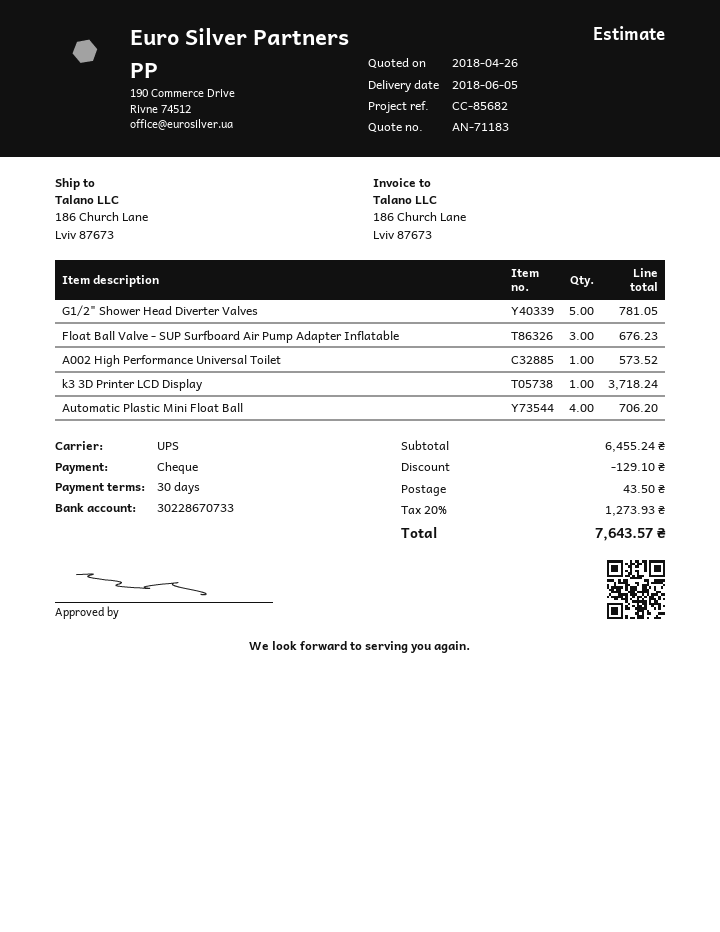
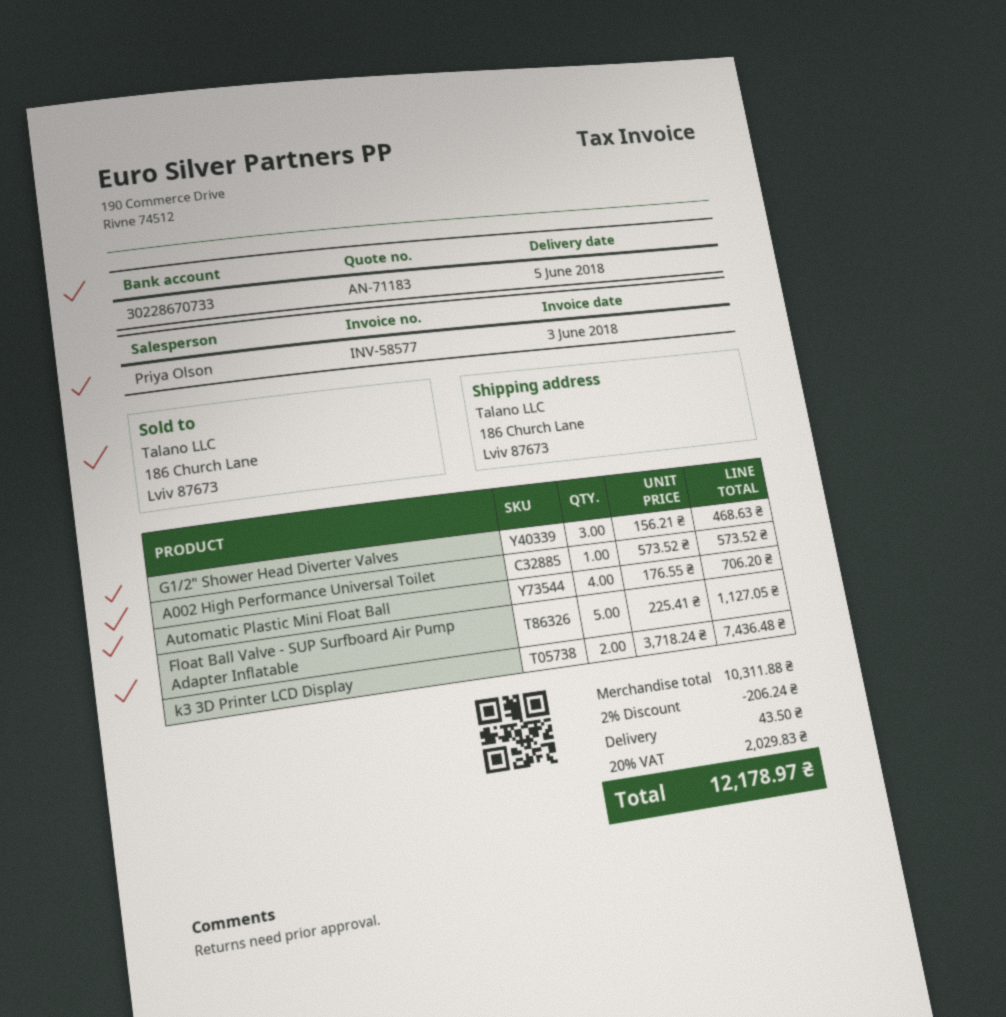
G1/2" Shower Head Diverter Valves: 5 for 781.05 -> 3 for 468.63
Float Ball Valve - SUP Surfboard Air Pump Adapter Inflatable: 3 for 676.23 -> 5 for 1127.05
k3 3D Printer LCD Display: 1 for 3718.24 -> 2 for 7436.48
subtotal: 6455.24 -> 10311.88
discount: 129.10 -> 206.24
tax: 20% = 1273.93 -> 20% = 2029.83
total: 7643.57 -> 12178.97

